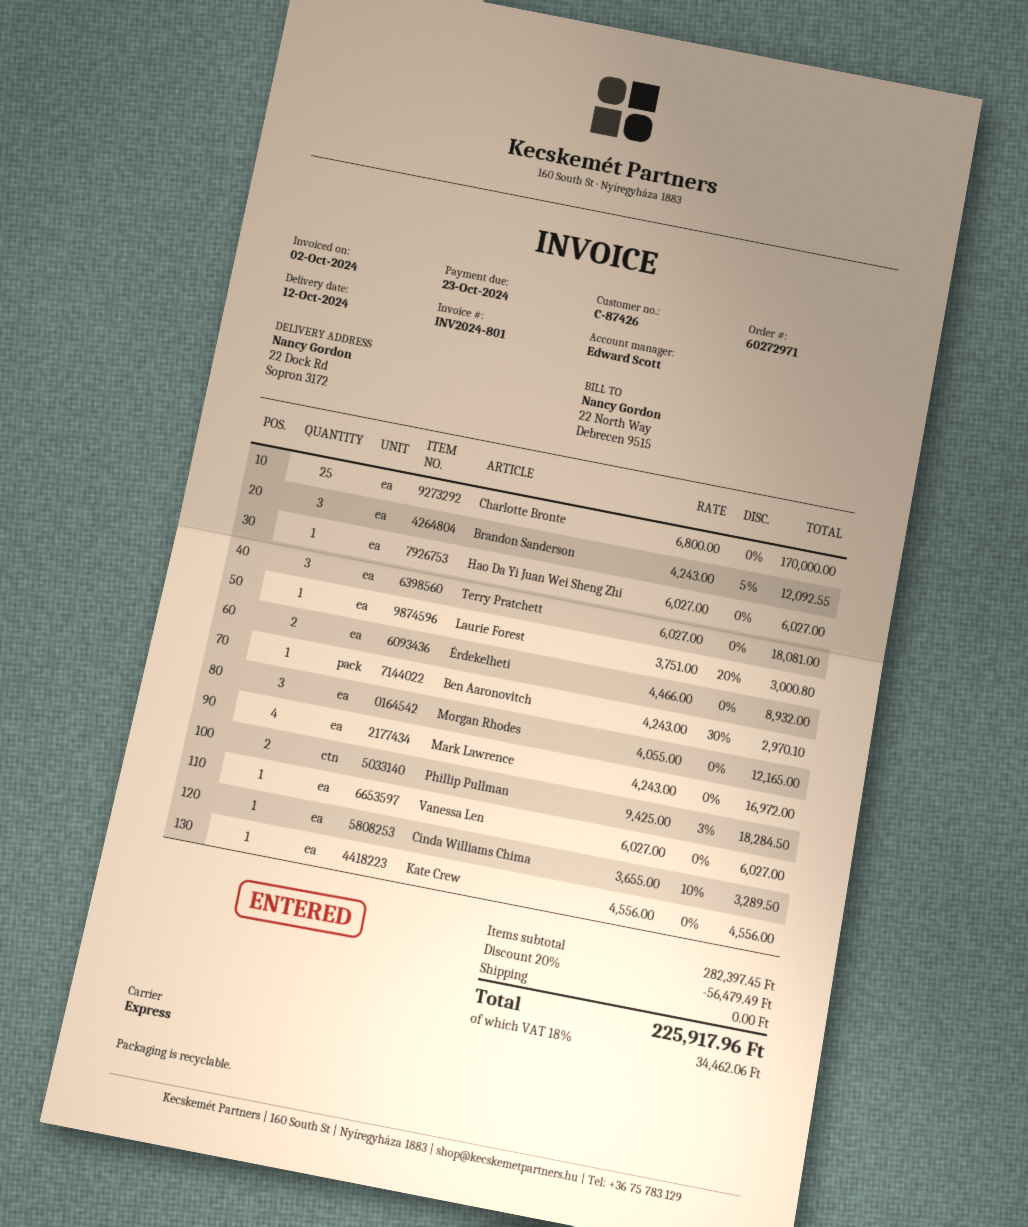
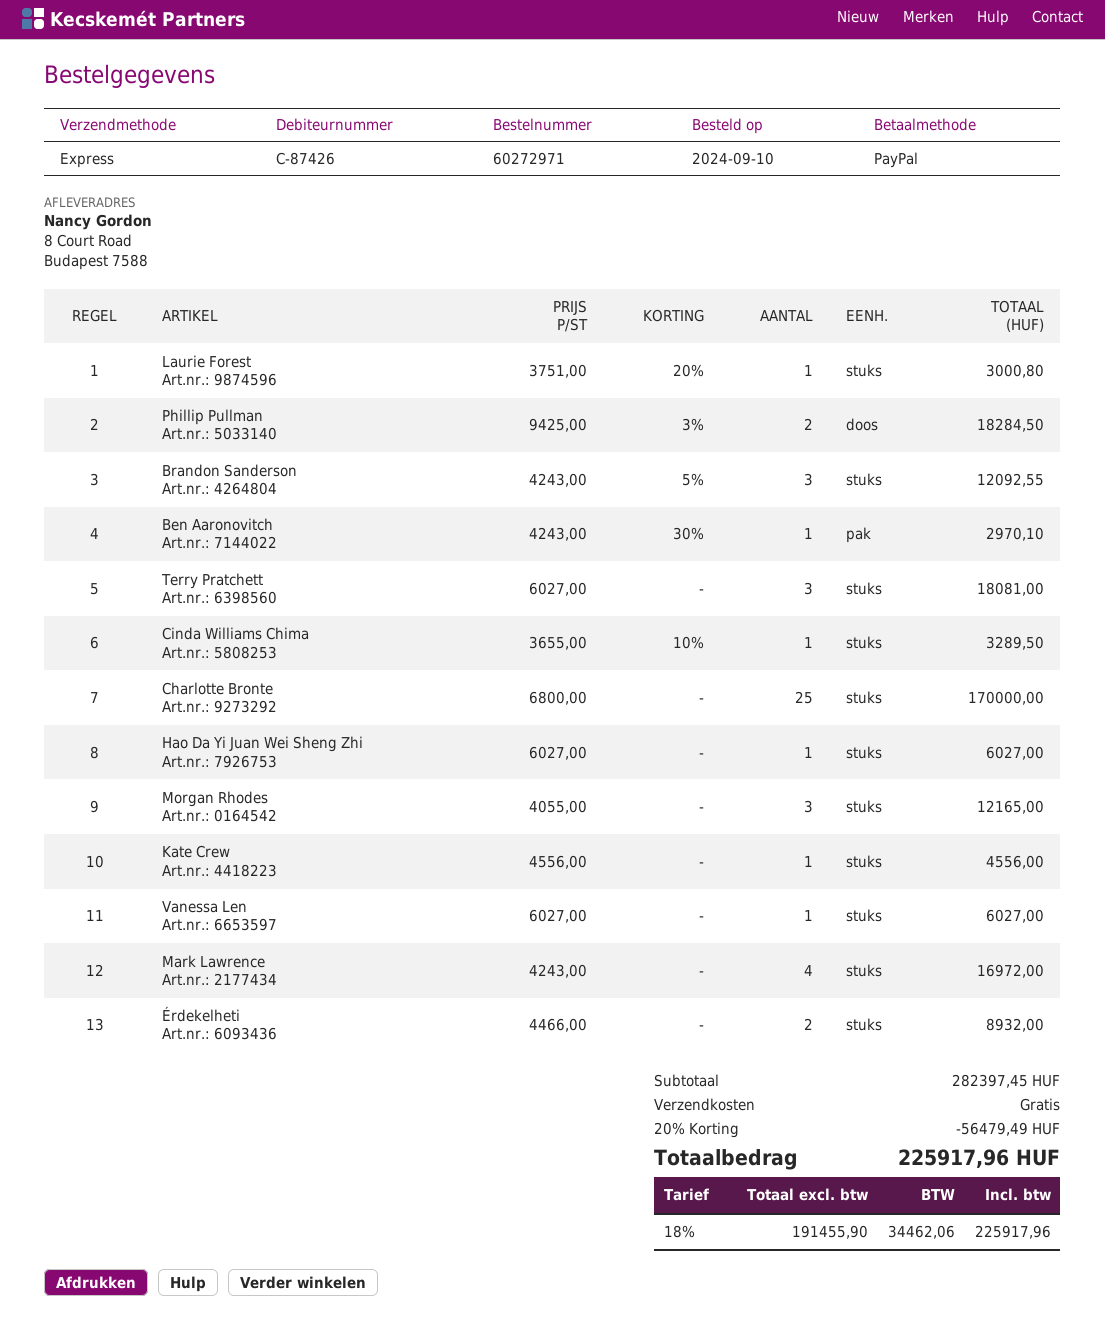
ship to: 22 Dock Rd, Sopron 3172 -> 8 Court Road, Budapest 7588

